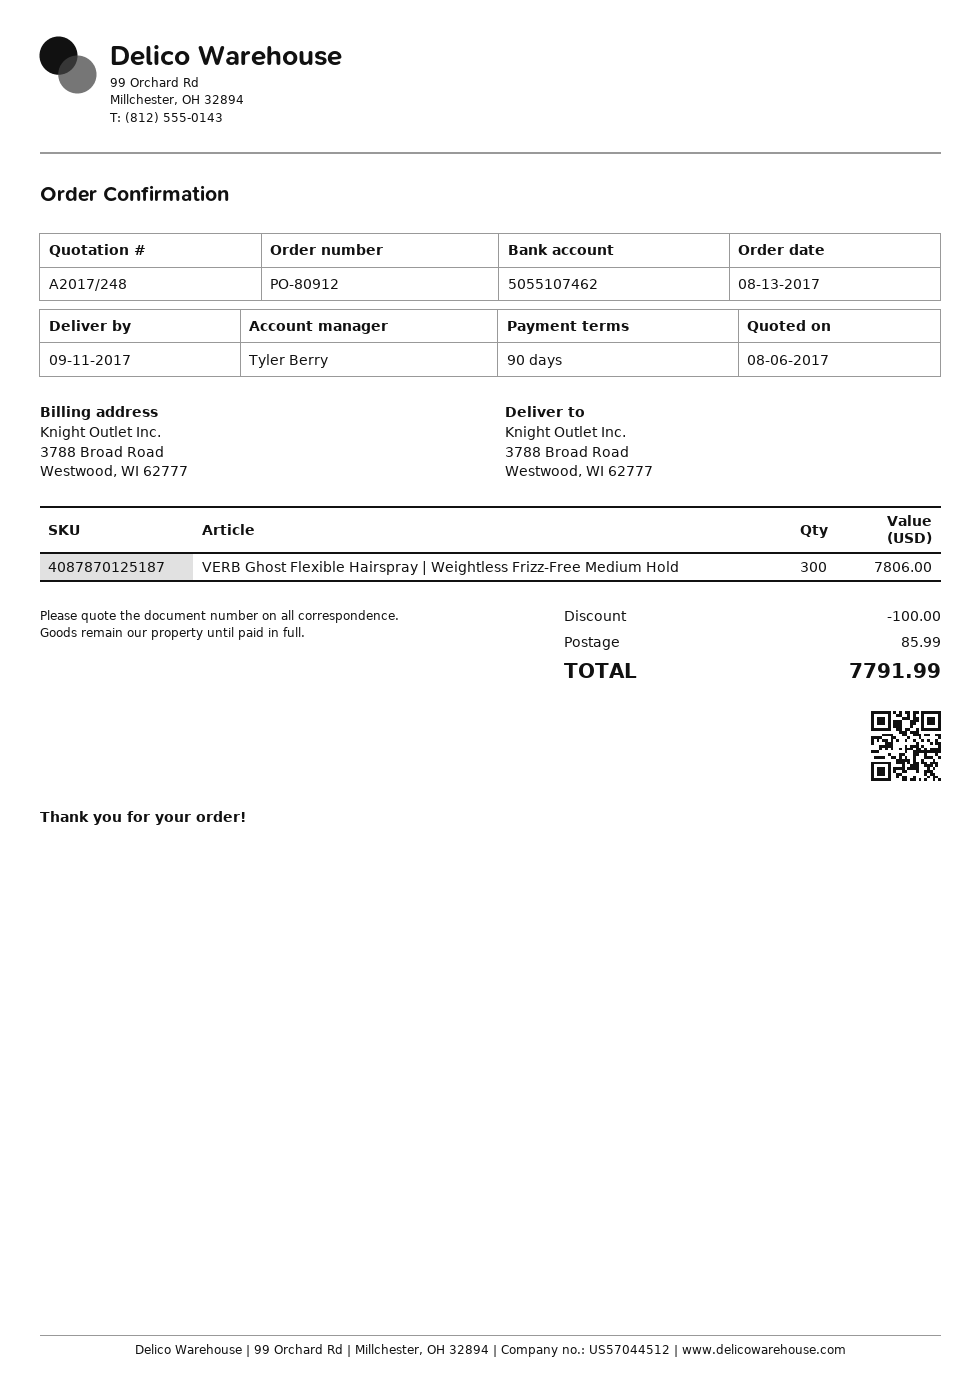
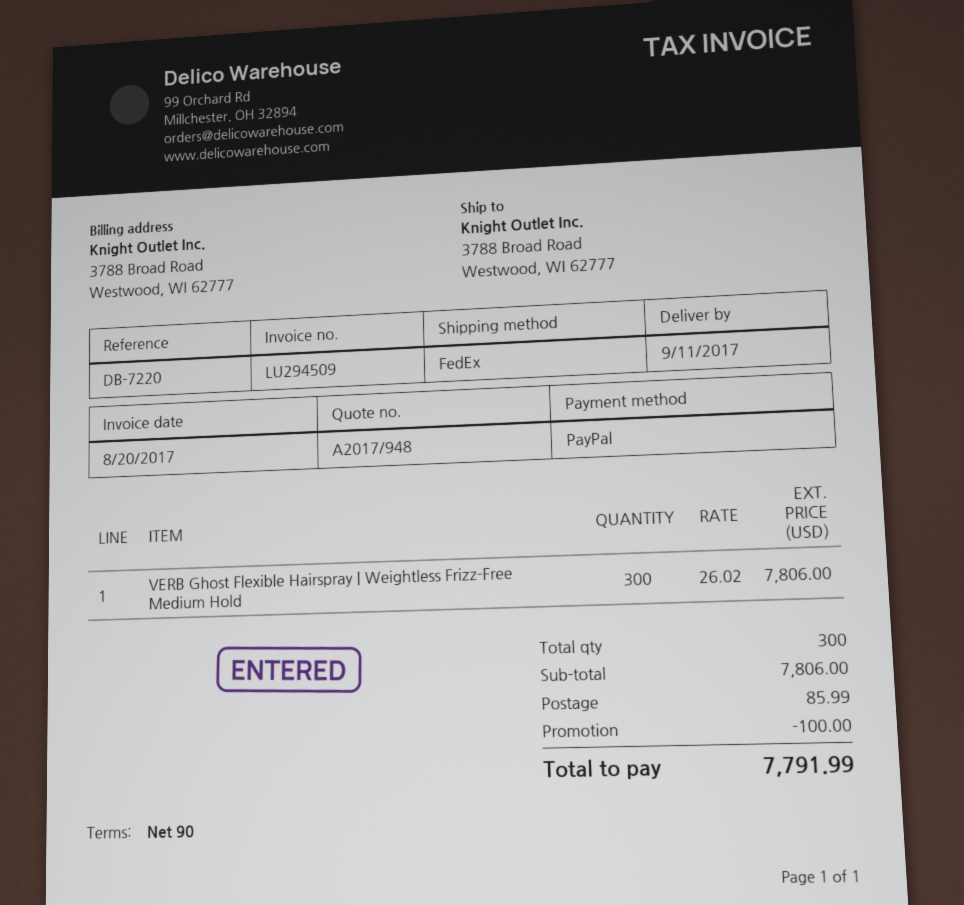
quote number: A2017/248 -> A2017/948

